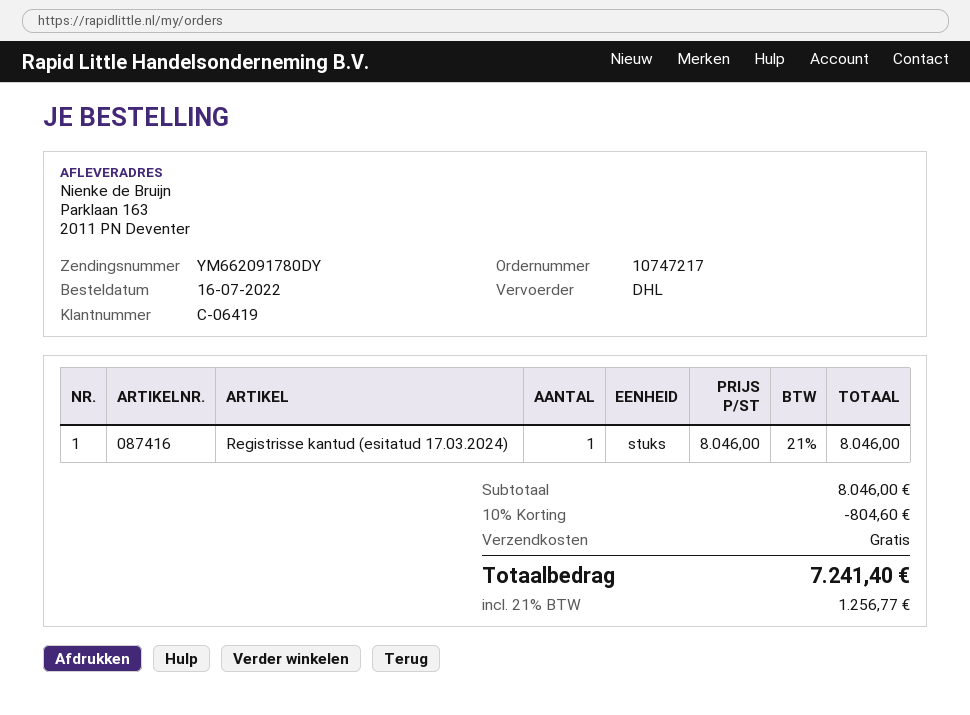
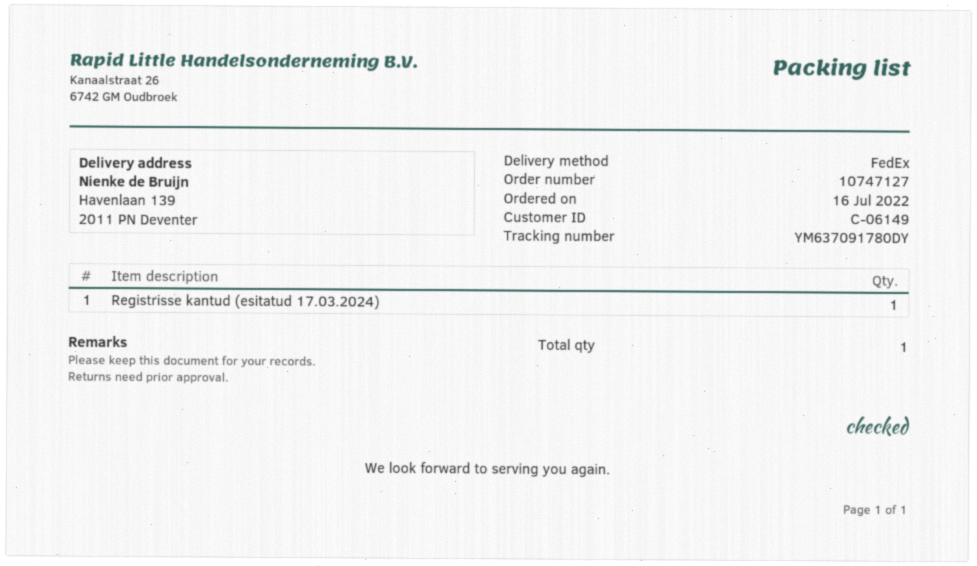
order number: 10747217 -> 10747127
customer number: C-06419 -> C-06149
shipping method: DHL -> FedEx
tracking number: YM662091780DY -> YM637091780DY
ship to: Parklaan 163, 2011 PN Deventer -> Havenlaan 139, 2011 PN Deventer

